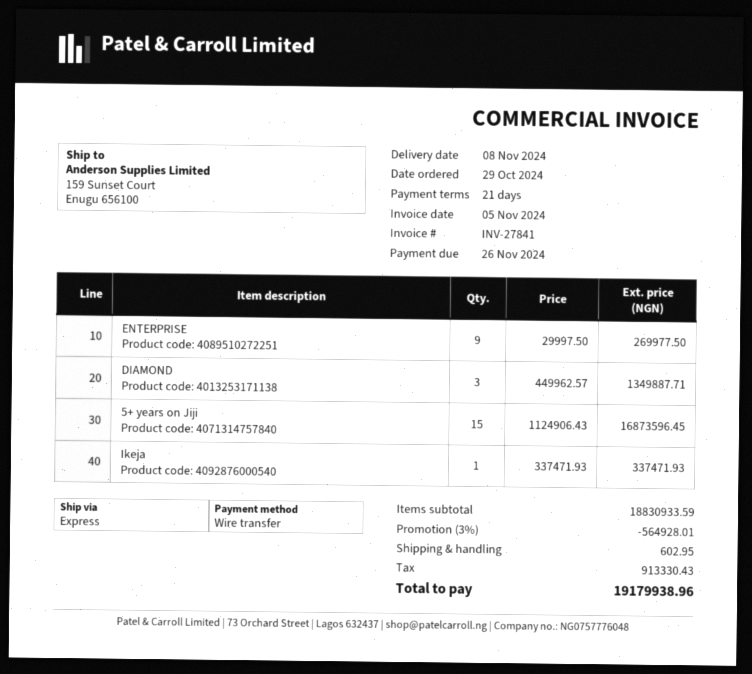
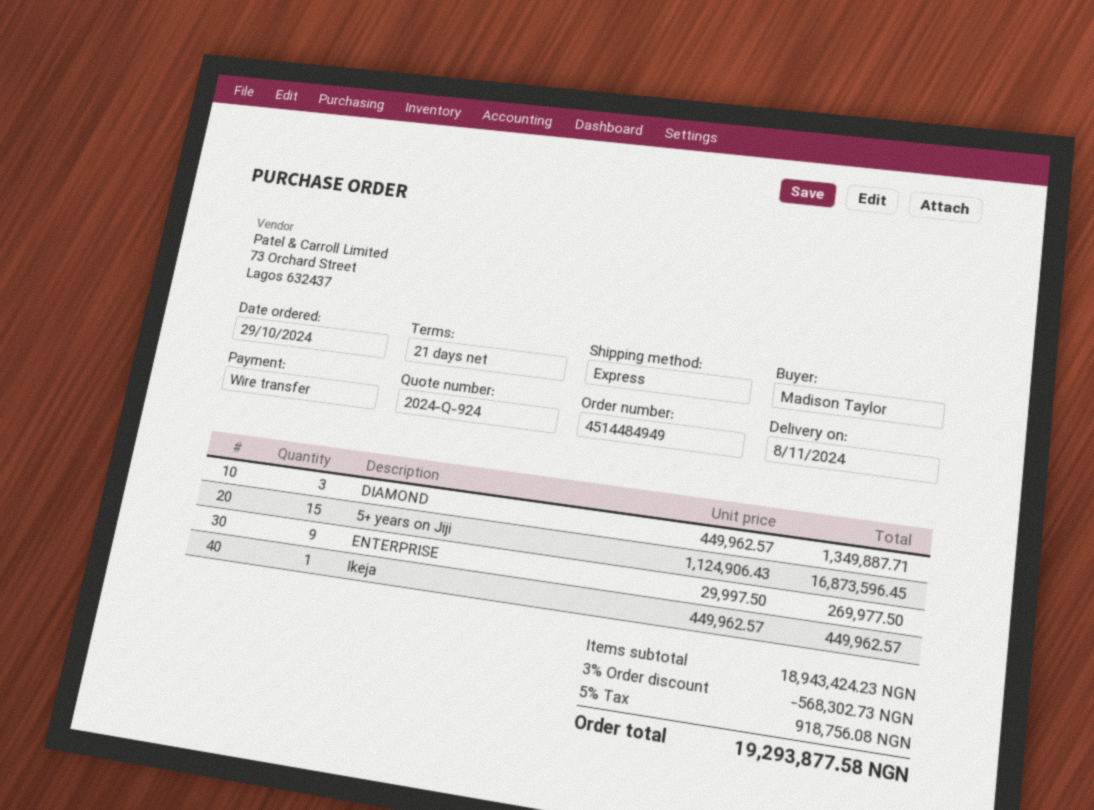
Ikeja: 1 x 337471.93 = 337471.93 -> 1 x 449962.57 = 449962.57
subtotal: 18830933.59 -> 18943424.23
discount: 3% = 564928.01 -> 3% = 568302.73
shipping: 602.95 -> none
tax: 913330.43 -> 918756.08
total: 19179938.96 -> 19293877.58

